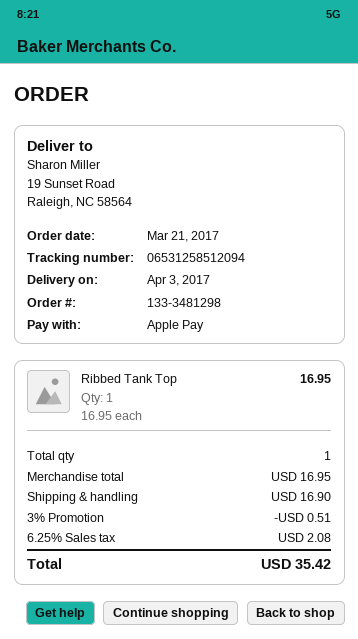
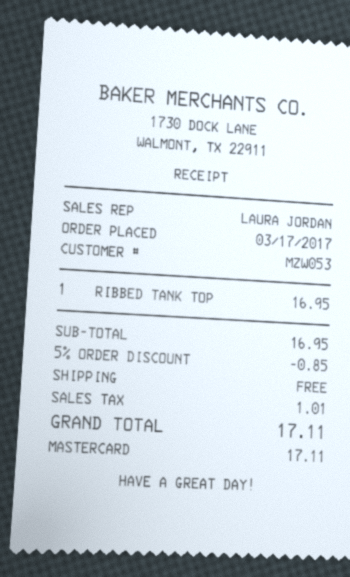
order date: 2017-03-21 -> 2017-03-17
payment method: Apple Pay -> Mastercard
discount: 3% = 0.51 -> 5% = 0.85
shipping: 16.90 -> 0.00
tax: 2.08 -> 1.01
total: 35.42 -> 17.11

